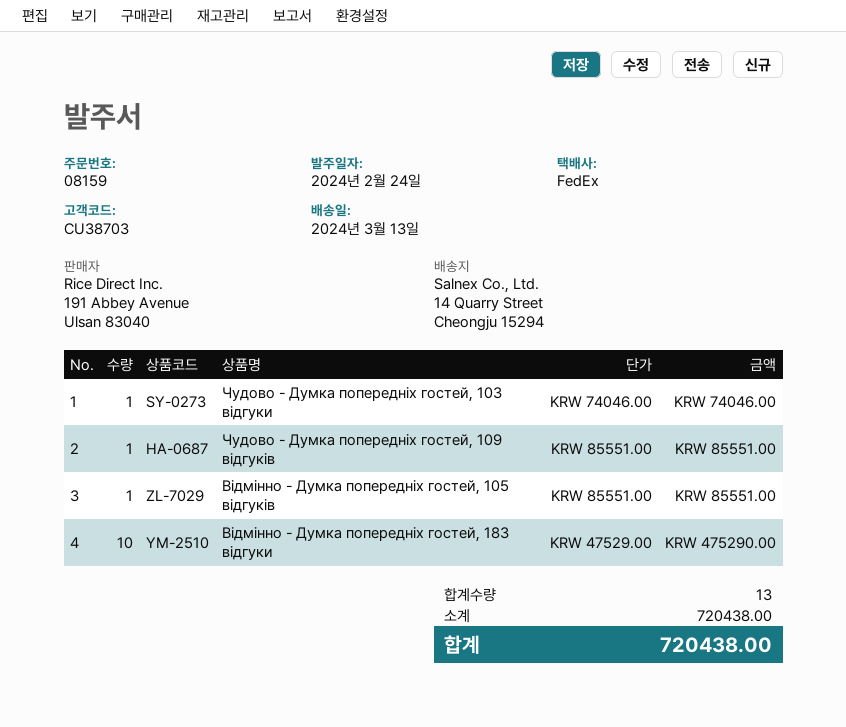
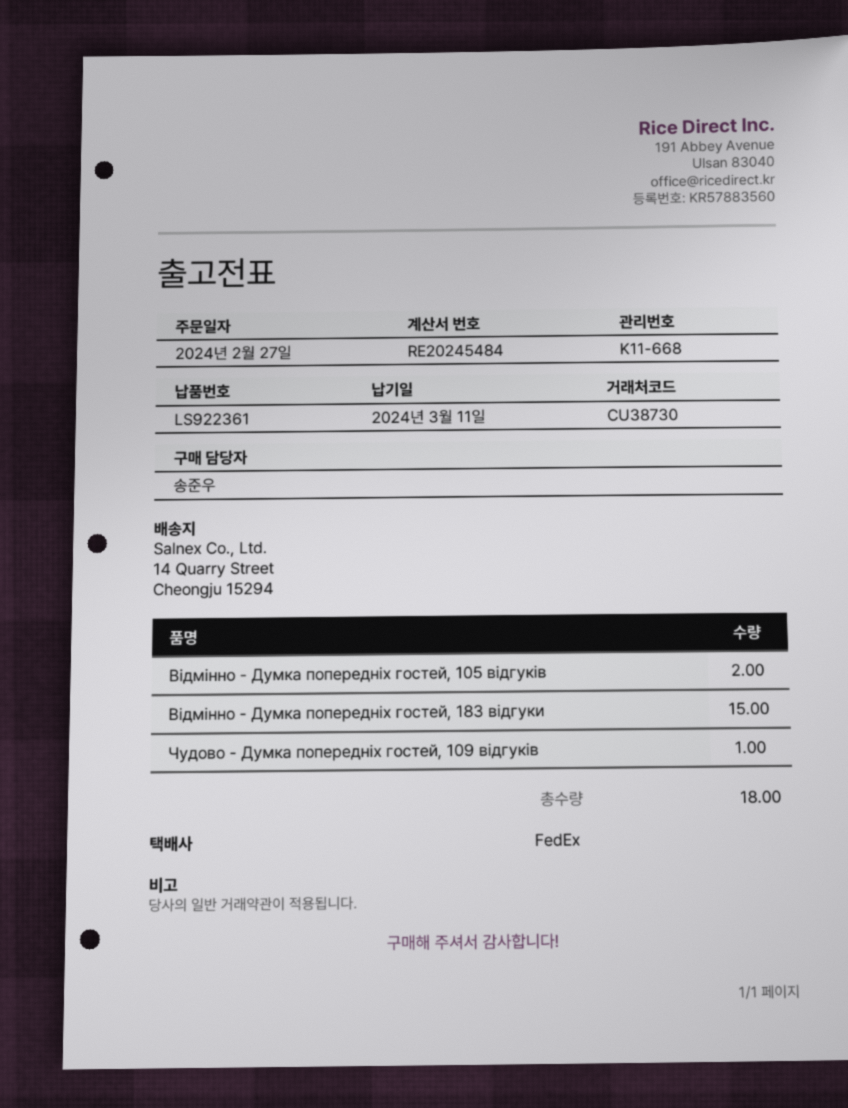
order date: 2024-02-24 -> 2024-02-27
delivery date: 2024-03-13 -> 2024-03-11
customer number: CU38703 -> CU38730
Чудово - Думка попередніх гостей, 103 відгуки: 1 -> none
Відмінно - Думка попередніх гостей, 105 відгуків: 1 -> 2
Відмінно - Думка попередніх гостей, 183 відгуки: 10 -> 15
total quantity: 13 -> 18

